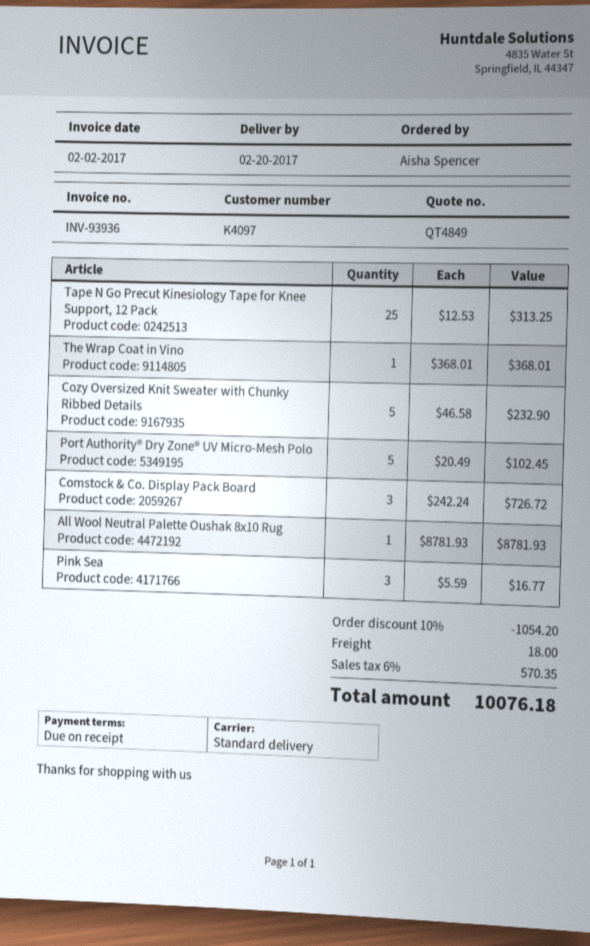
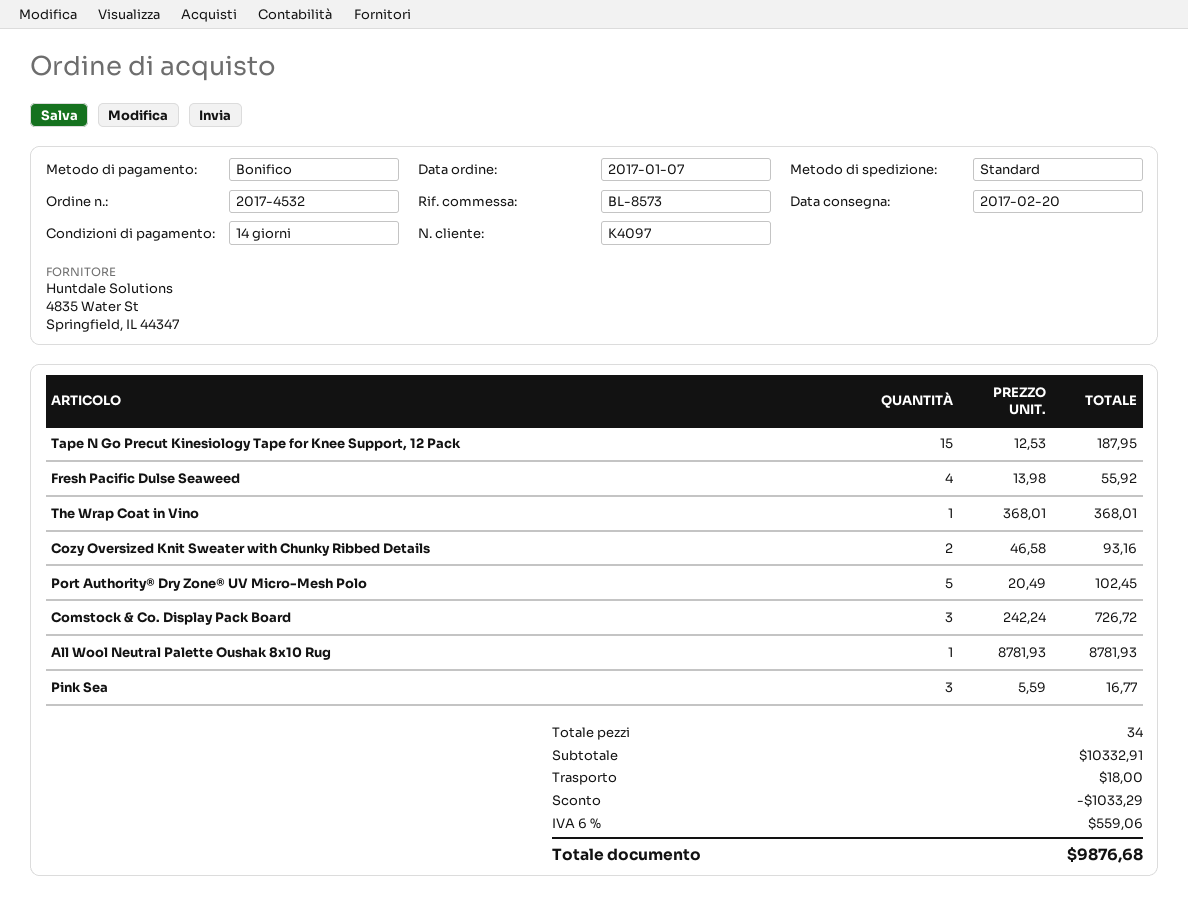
payment terms: on receipt -> 14 days
Tape N Go Precut Kinesiology Tape for Knee Support, 12 Pack: 25 x 12.53 = 313.25 -> 15 x 12.53 = 187.95
Cozy Oversized Knit Sweater with Chunky Ribbed Details: 5 x 46.58 = 232.90 -> 2 x 46.58 = 93.16
Fresh Pacific Dulse Seaweed: none -> 4 x 13.98 = 55.92
discount: 1054.20 -> 1033.29
tax: 6% = 570.35 -> 6% = 559.06
total: 10076.18 -> 9876.68

